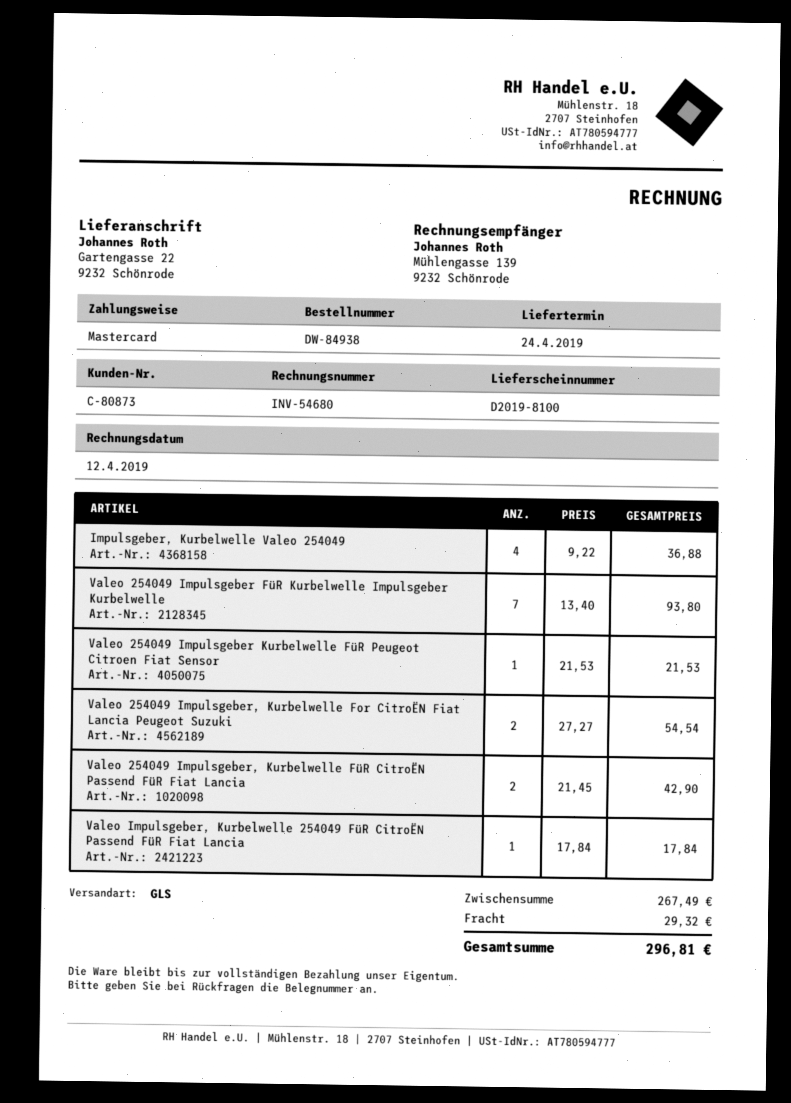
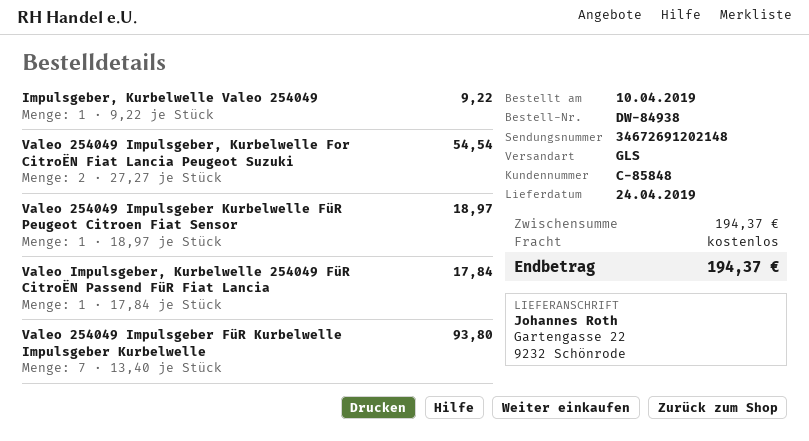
customer number: C-80873 -> C-85848
Impulsgeber, Kurbelwelle Valeo 254049: 4 x 9.22 = 36.88 -> 1 x 9.22 = 9.22
Valeo 254049 Impulsgeber Kurbelwelle FüR Peugeot Citroen Fiat Sensor: 1 x 21.53 = 21.53 -> 1 x 18.97 = 18.97
Valeo 254049 Impulsgeber, Kurbelwelle FüR CitroËN Passend FüR Fiat Lancia: 2 x 21.45 = 42.90 -> none
subtotal: 267.49 -> 194.37
shipping: 29.32 -> 0.00
total: 296.81 -> 194.37

